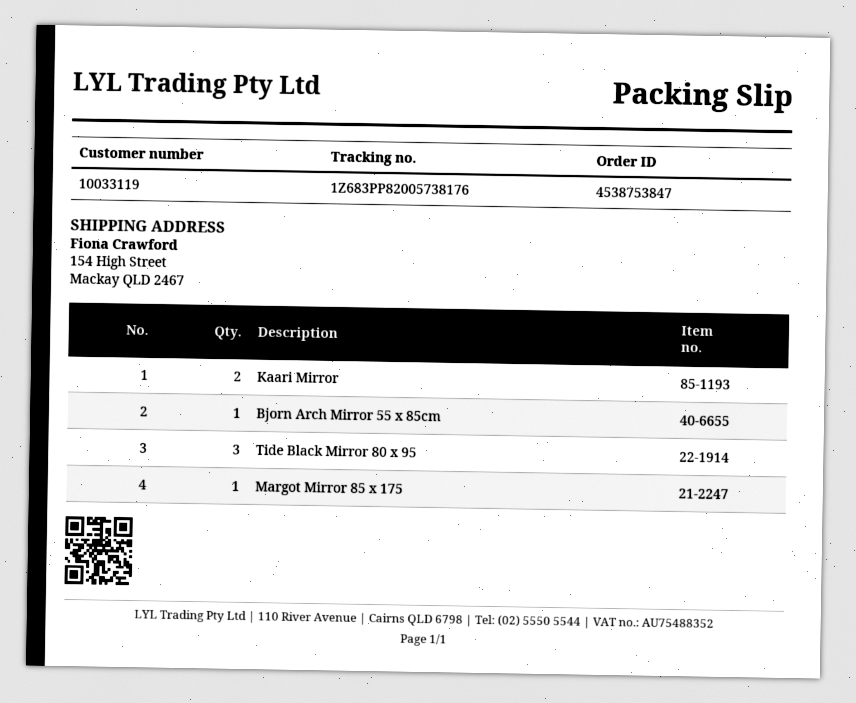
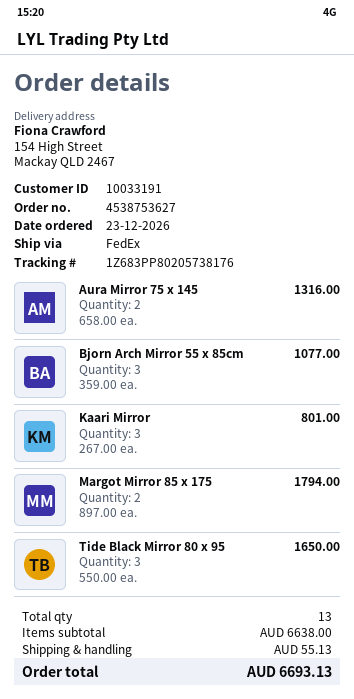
order number: 4538753847 -> 4538753627
customer number: 10033119 -> 10033191
tracking number: 1Z683PP82005738176 -> 1Z683PP80205738176
Kaari Mirror: 2 -> 3
Bjorn Arch Mirror 55 x 85cm: 1 -> 3
Margot Mirror 85 x 175: 1 -> 2
Aura Mirror 75 x 145: none -> 2

